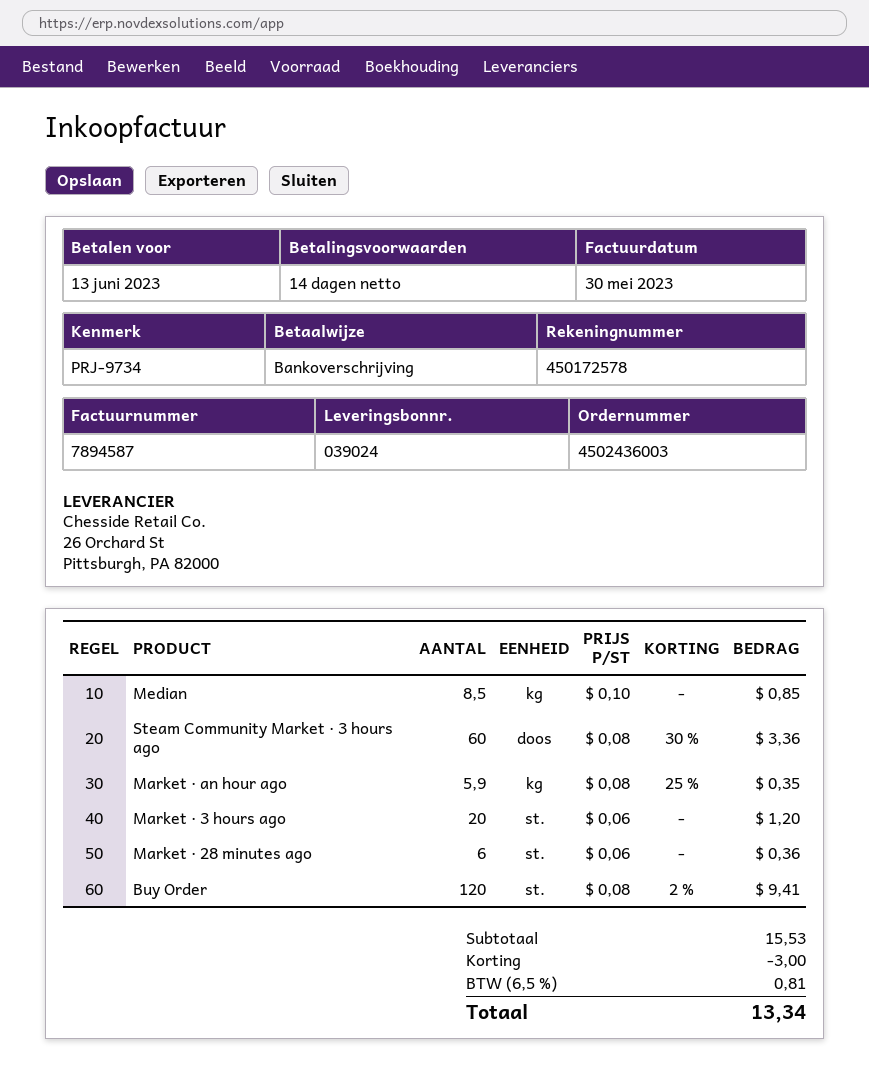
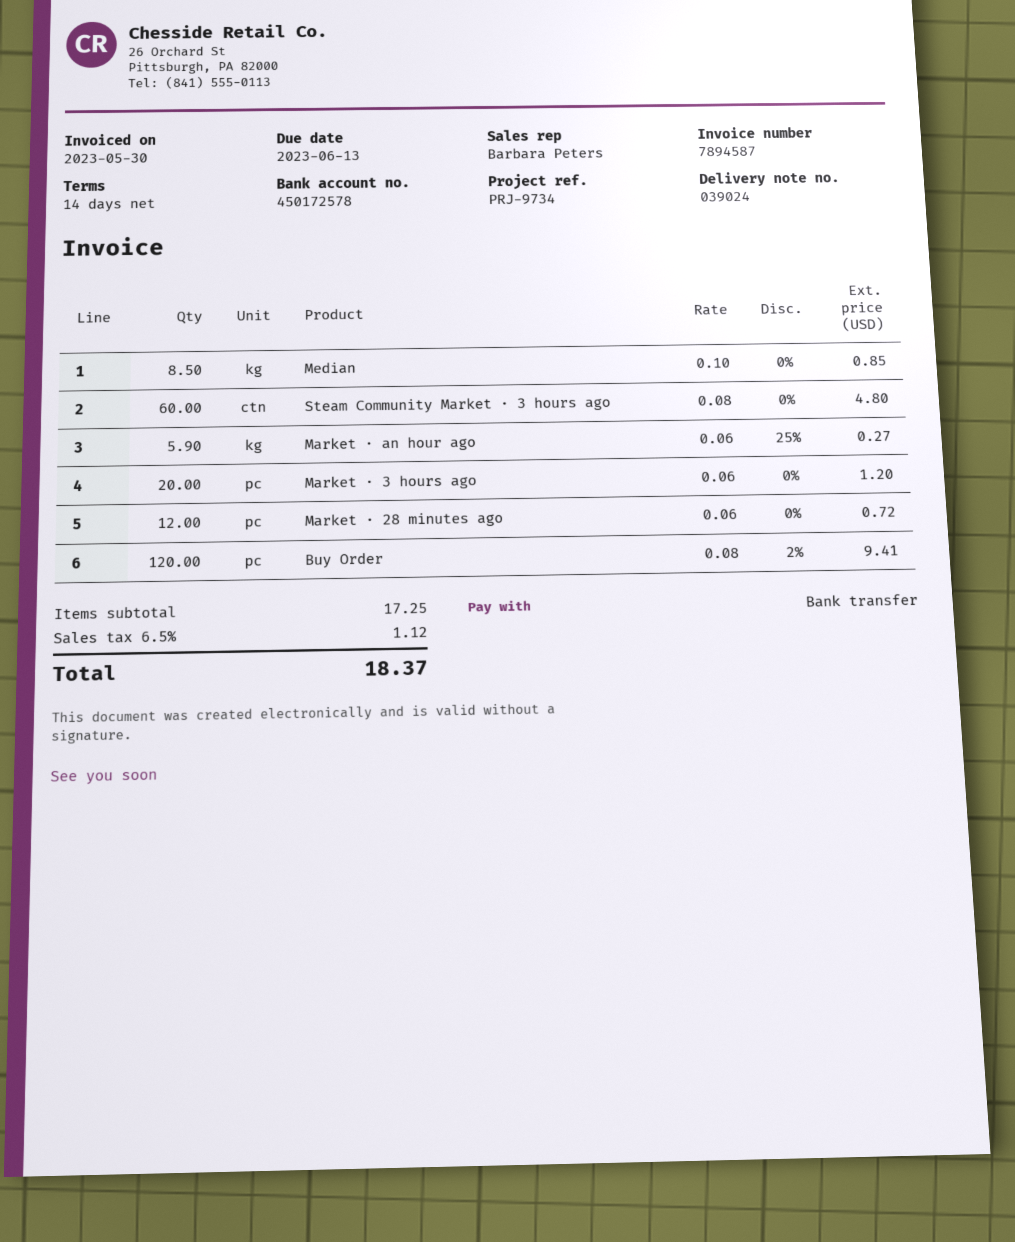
Steam Community Market · 3 hours ago: 60 x 0.08 - 30% = 3.36 -> 60 x 0.08 = 4.80
Market · an hour ago: 5.9 x 0.08 - 25% = 0.35 -> 5.9 x 0.06 - 25% = 0.27
Market · 28 minutes ago: 6 x 0.06 = 0.36 -> 12 x 0.06 = 0.72
subtotal: 15.53 -> 17.25
discount: 3.00 -> none
tax: 6.5% = 0.81 -> 6.5% = 1.12
total: 13.34 -> 18.37

